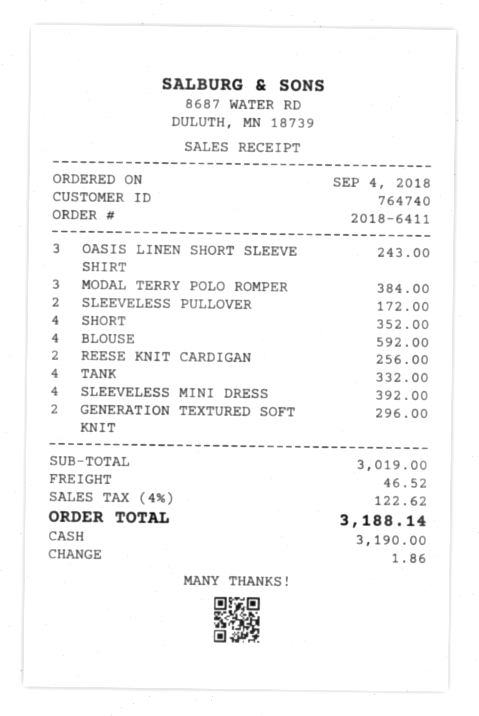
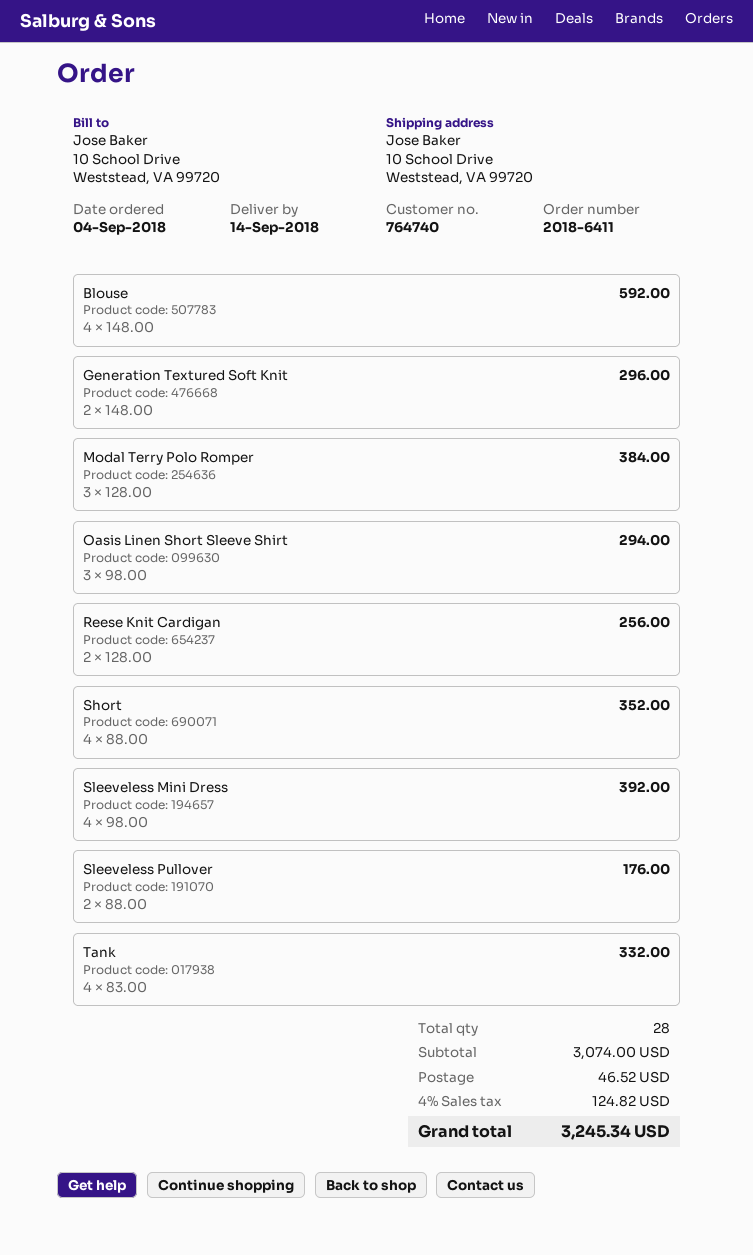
OASIS LINEN SHORT SLEEVE SHIRT: 3 for 243.00 -> 3 for 294.00
SLEEVELESS PULLOVER: 2 for 172.00 -> 2 for 176.00
subtotal: 3019.00 -> 3074.00
tax: 4% = 122.62 -> 4% = 124.82
total: 3188.14 -> 3245.34

